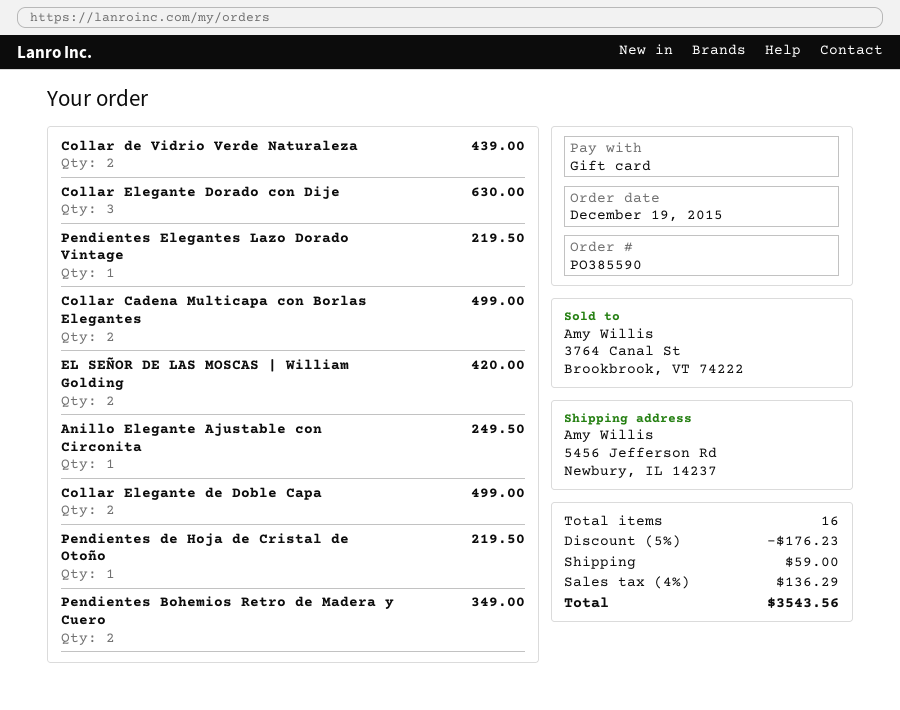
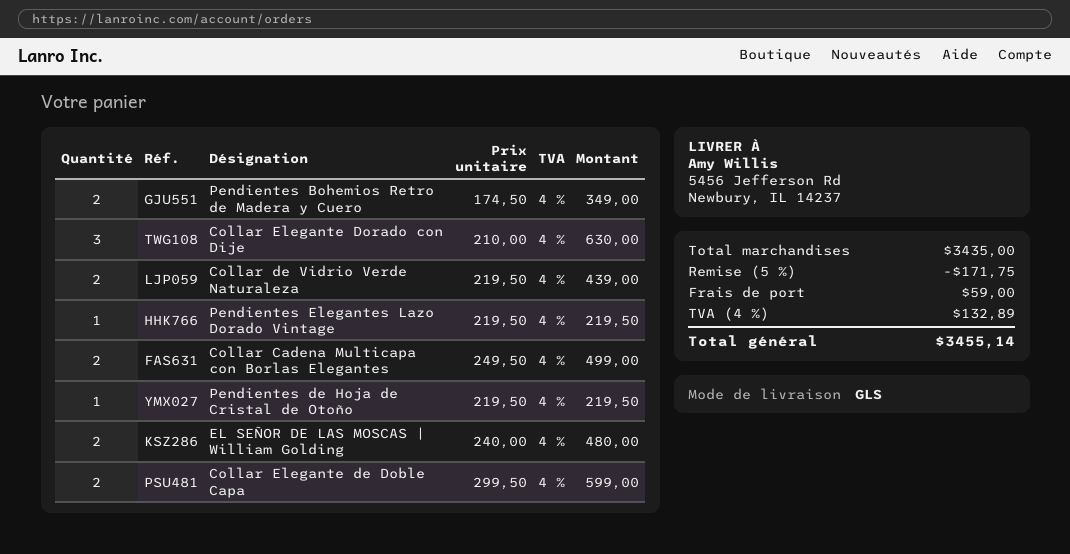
EL SEÑOR DE LAS MOSCAS | William Golding: 2 for 420.00 -> 2 for 480.00
Anillo Elegante Ajustable con Circonita: 1 for 249.50 -> none
Collar Elegante de Doble Capa: 2 for 499.00 -> 2 for 599.00
discount: 5% = 176.23 -> 5% = 171.75
tax: 4% = 136.29 -> 4% = 132.89
total: 3543.56 -> 3455.14

